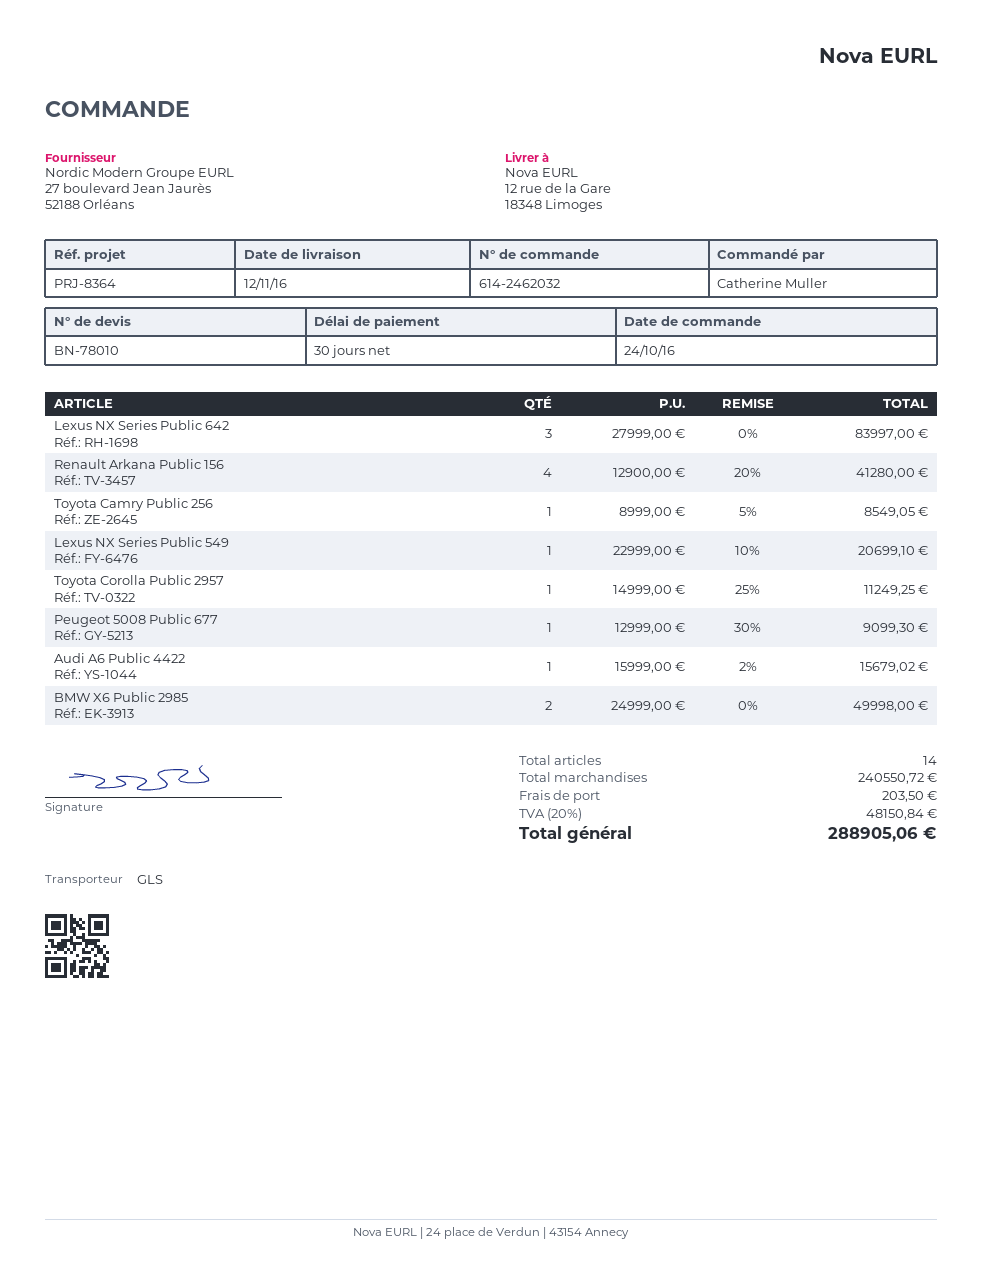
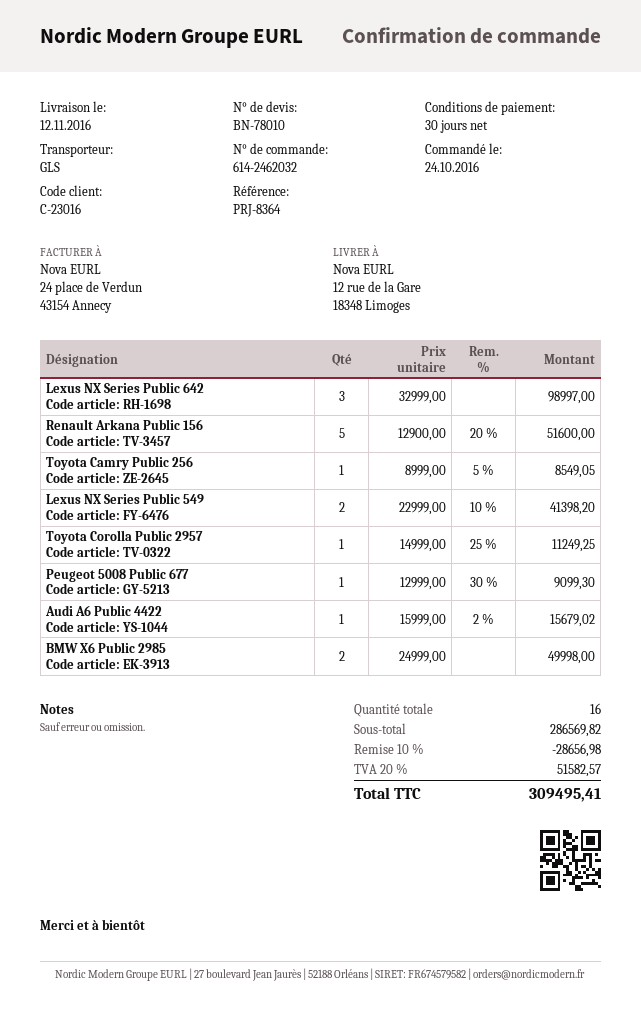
Lexus NX Series Public 642: 3 x 27999.00 = 83997.00 -> 3 x 32999.00 = 98997.00
Renault Arkana Public 156: 4 x 12900.00 - 20% = 41280.00 -> 5 x 12900.00 - 20% = 51600.00
Lexus NX Series Public 549: 1 x 22999.00 - 10% = 20699.10 -> 2 x 22999.00 - 10% = 41398.20
total quantity: 14 -> 16
subtotal: 240550.72 -> 286569.82
discount: none -> 10% = 28656.98
shipping: 203.50 -> none
tax: 20% = 48150.84 -> 20% = 51582.57
total: 288905.06 -> 309495.41

